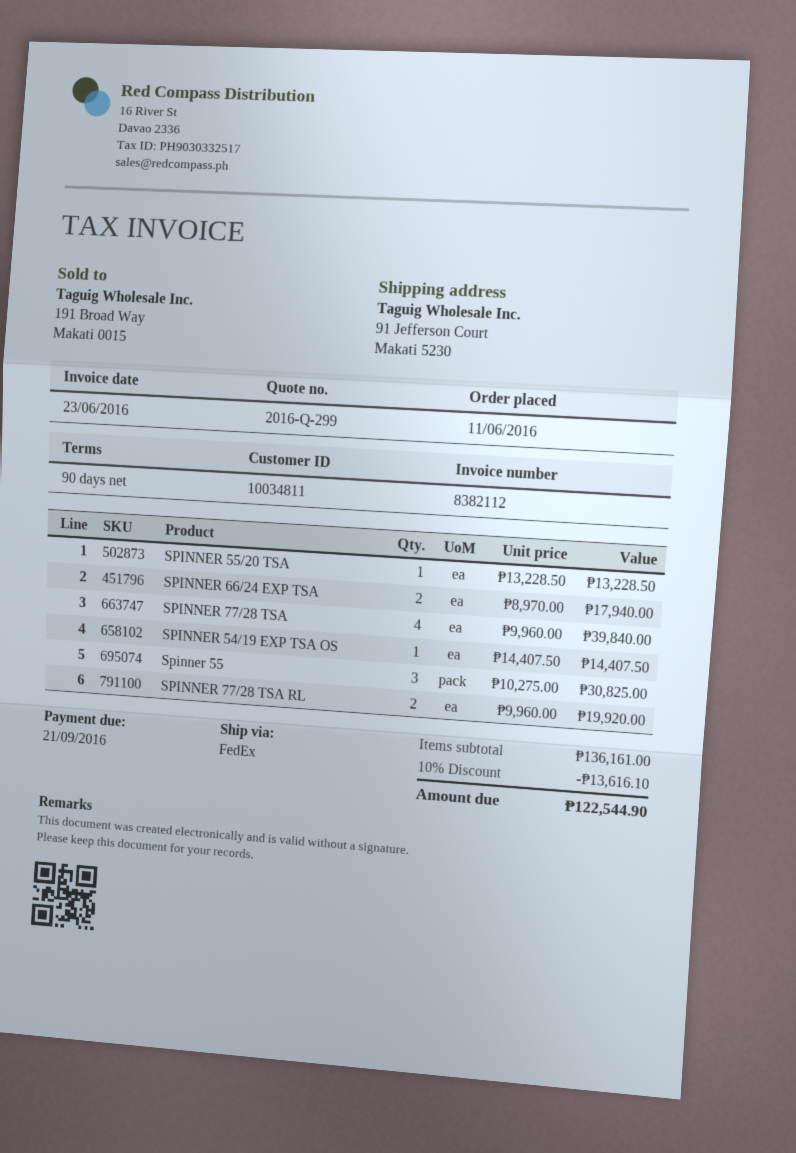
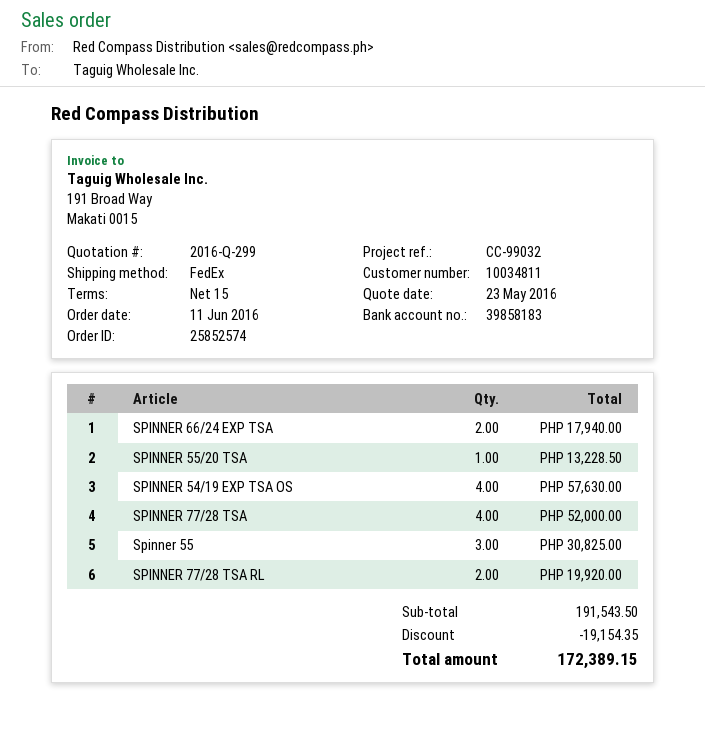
payment terms: 90 days -> 15 days
SPINNER 77/28 TSA: 4 for 39840.00 -> 4 for 52000.00
SPINNER 54/19 EXP TSA OS: 1 for 14407.50 -> 4 for 57630.00
subtotal: 136161.00 -> 191543.50
discount: 13616.10 -> 19154.35
total: 122544.90 -> 172389.15

